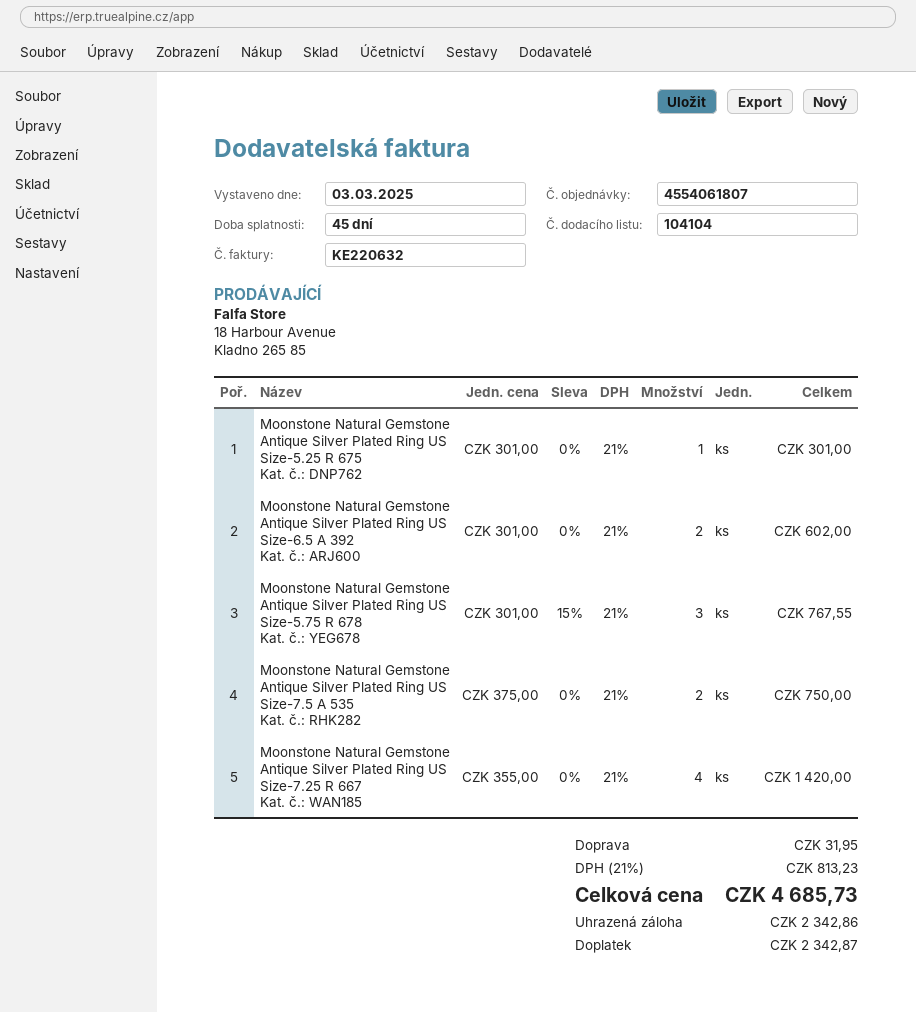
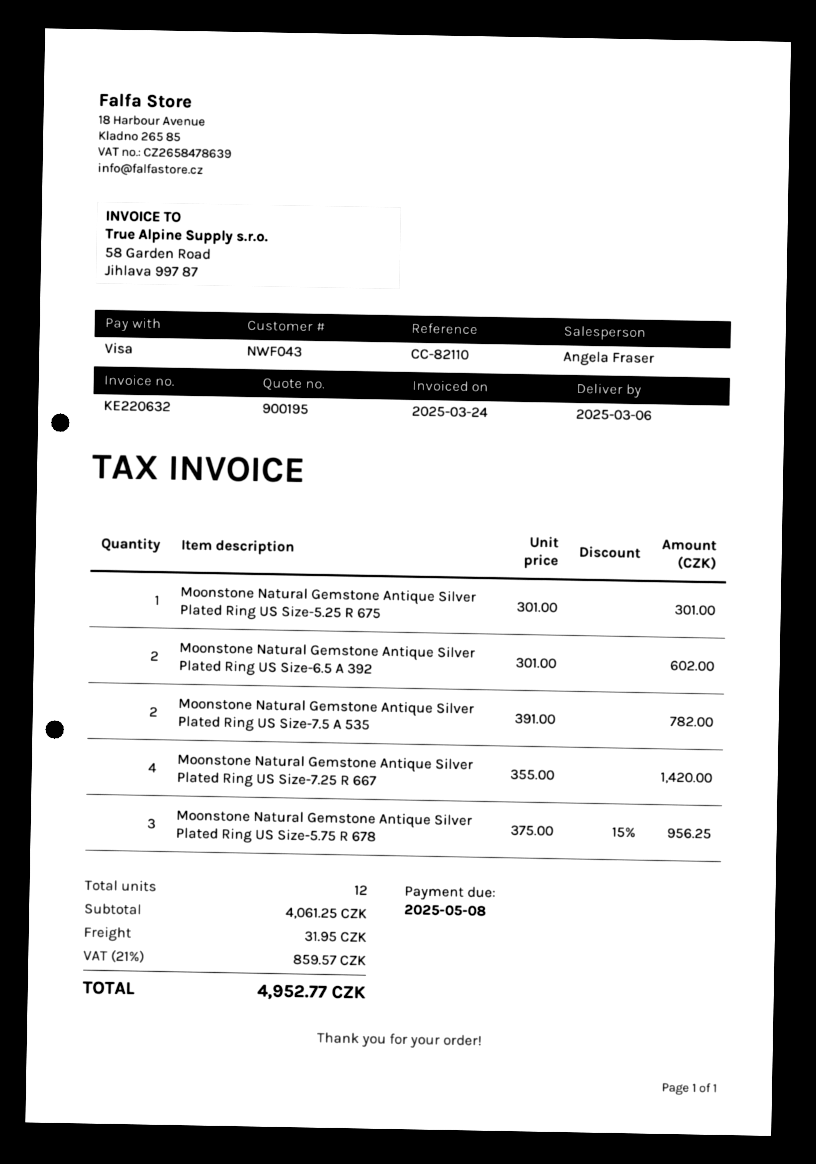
invoice date: 2025-03-03 -> 2025-03-24
Moonstone Natural Gemstone Antique Silver Plated Ring US Size-5.75 R 678: 3 x 301.00 - 15% = 767.55 -> 3 x 375.00 - 15% = 956.25
Moonstone Natural Gemstone Antique Silver Plated Ring US Size-7.5 A 535: 2 x 375.00 = 750.00 -> 2 x 391.00 = 782.00
tax: 21% = 813.23 -> 21% = 859.57
total: 4685.73 -> 4952.77

